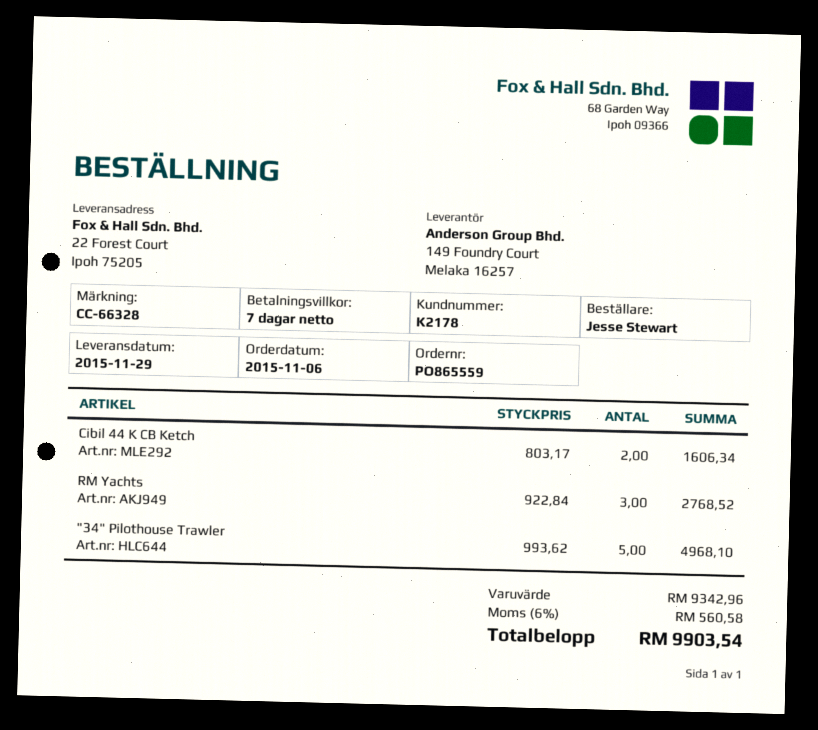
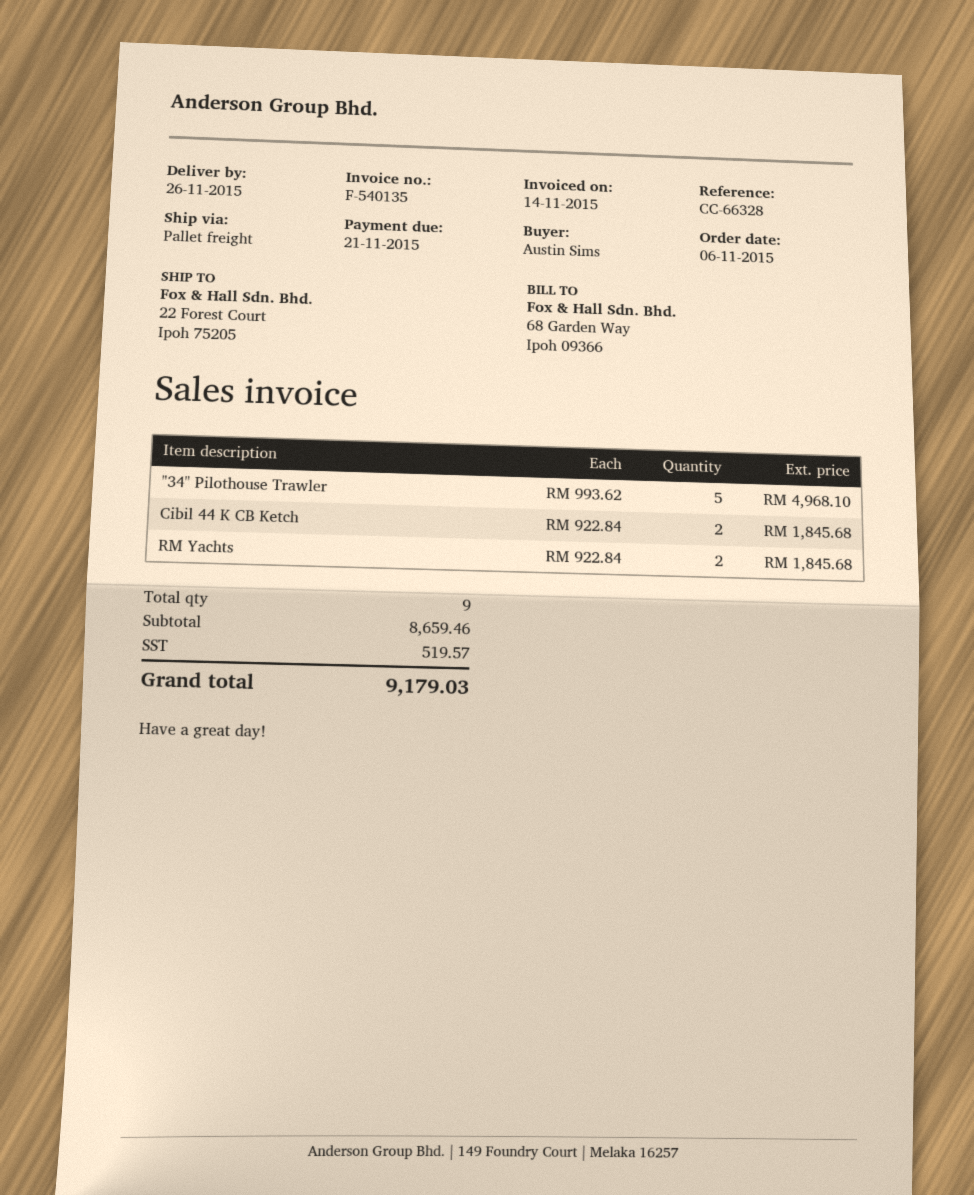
delivery date: 2015-11-29 -> 2015-11-26
ordered by: Jesse Stewart -> Austin Sims
Cibil 44 K CB Ketch: 2 x 803.17 = 1606.34 -> 2 x 922.84 = 1845.68
RM Yachts: 3 x 922.84 = 2768.52 -> 2 x 922.84 = 1845.68
subtotal: 9342.96 -> 8659.46
tax: 560.58 -> 519.57
total: 9903.54 -> 9179.03

